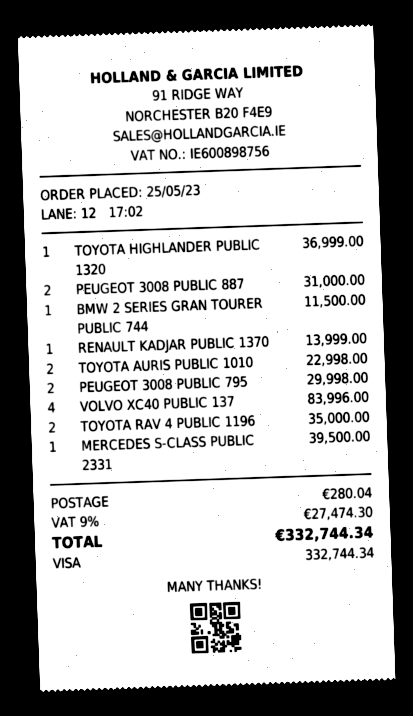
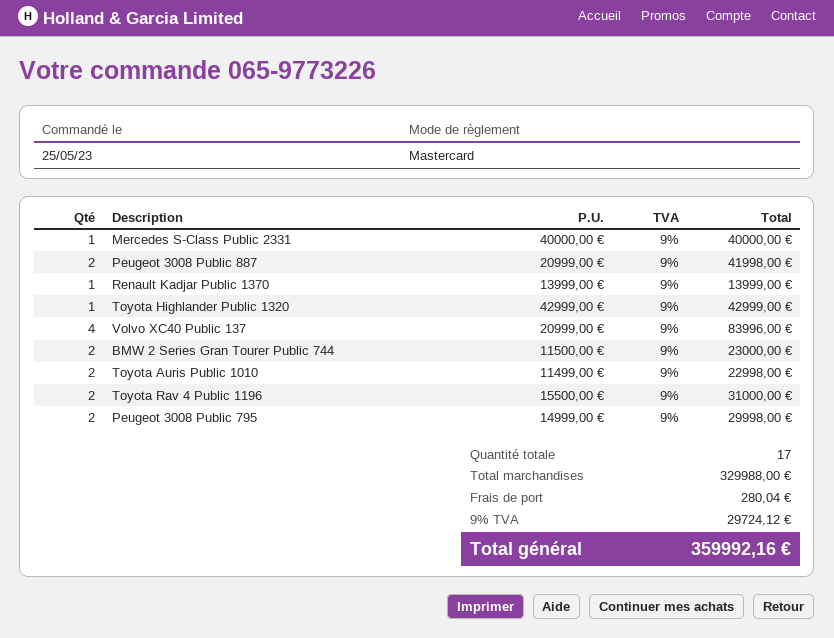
payment method: Visa -> Mastercard
TOYOTA HIGHLANDER PUBLIC 1320: 1 for 36999.00 -> 1 for 42999.00
PEUGEOT 3008 PUBLIC 887: 2 for 31000.00 -> 2 for 41998.00
BMW 2 SERIES GRAN TOURER PUBLIC 744: 1 for 11500.00 -> 2 for 23000.00
TOYOTA RAV 4 PUBLIC 1196: 2 for 35000.00 -> 2 for 31000.00
MERCEDES S-CLASS PUBLIC 2331: 1 for 39500.00 -> 1 for 40000.00
tax: 9% = 27474.30 -> 9% = 29724.12
total: 332744.34 -> 359992.16

